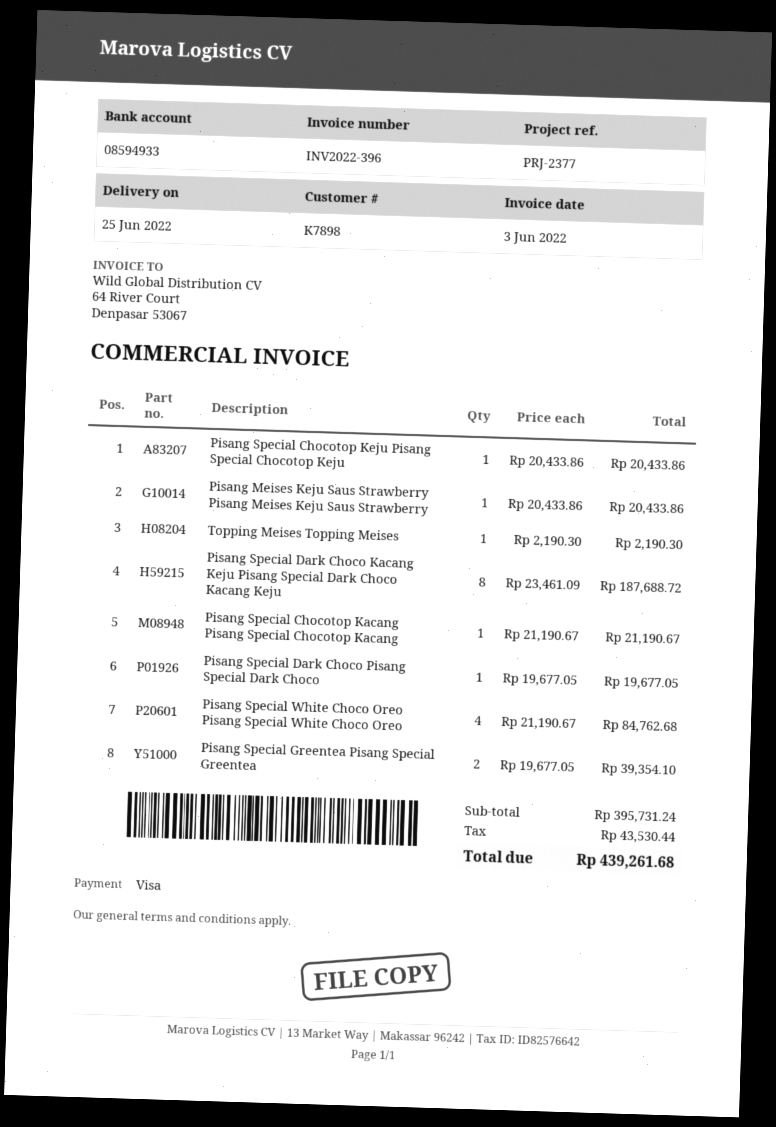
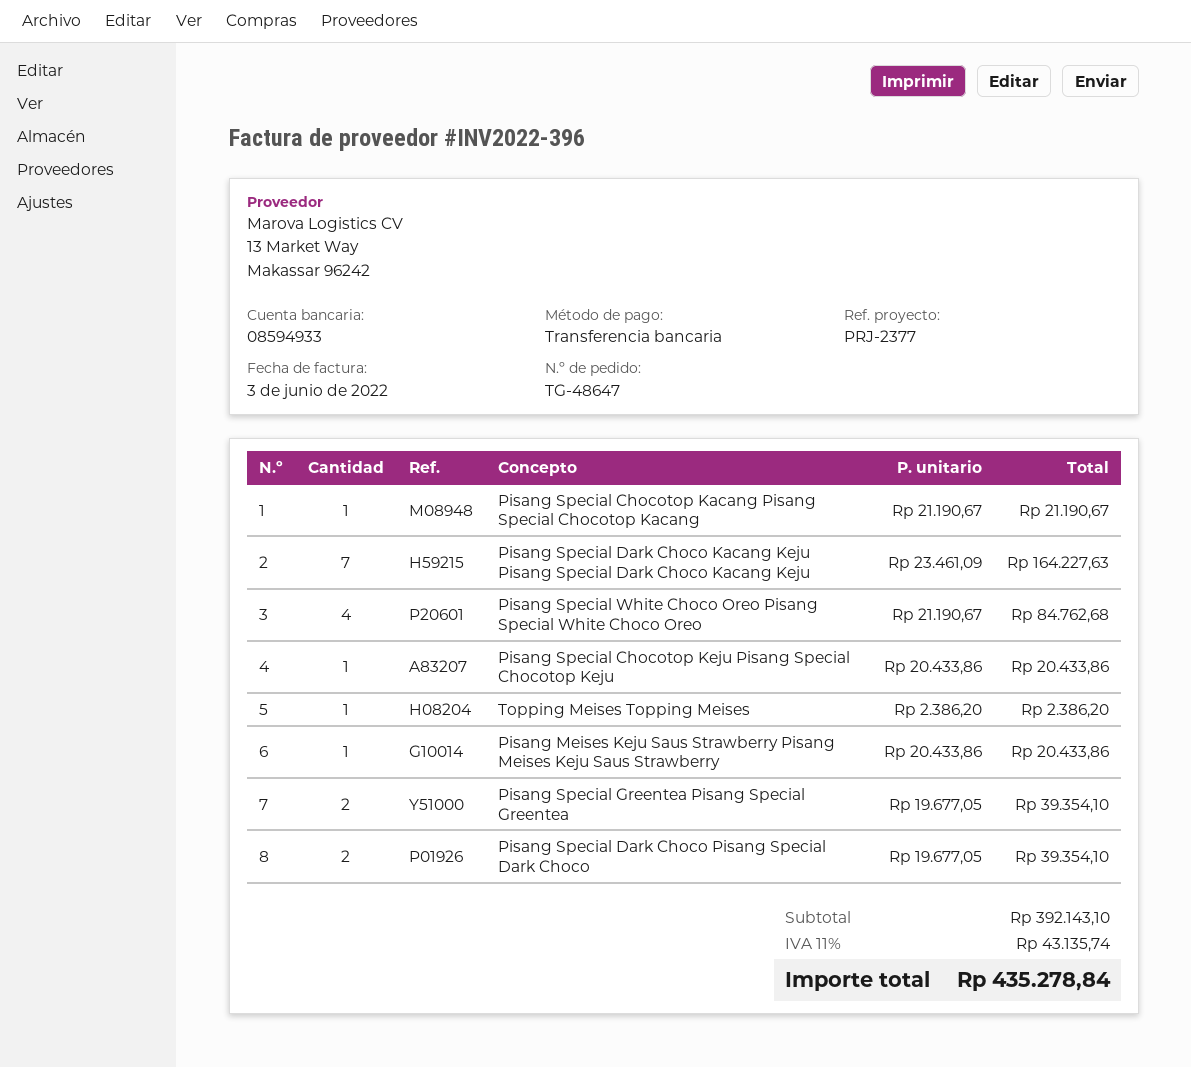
payment method: Visa -> bank transfer
Topping Meises Topping Meises: 1 x 2190.30 = 2190.30 -> 1 x 2386.20 = 2386.20
Pisang Special Dark Choco Kacang Keju Pisang Special Dark Choco Kacang Keju: 8 x 23461.09 = 187688.72 -> 7 x 23461.09 = 164227.63
Pisang Special Dark Choco Pisang Special Dark Choco: 1 x 19677.05 = 19677.05 -> 2 x 19677.05 = 39354.10
subtotal: 395731.24 -> 392143.10
tax: 43530.44 -> 43135.74
total: 439261.68 -> 435278.84

